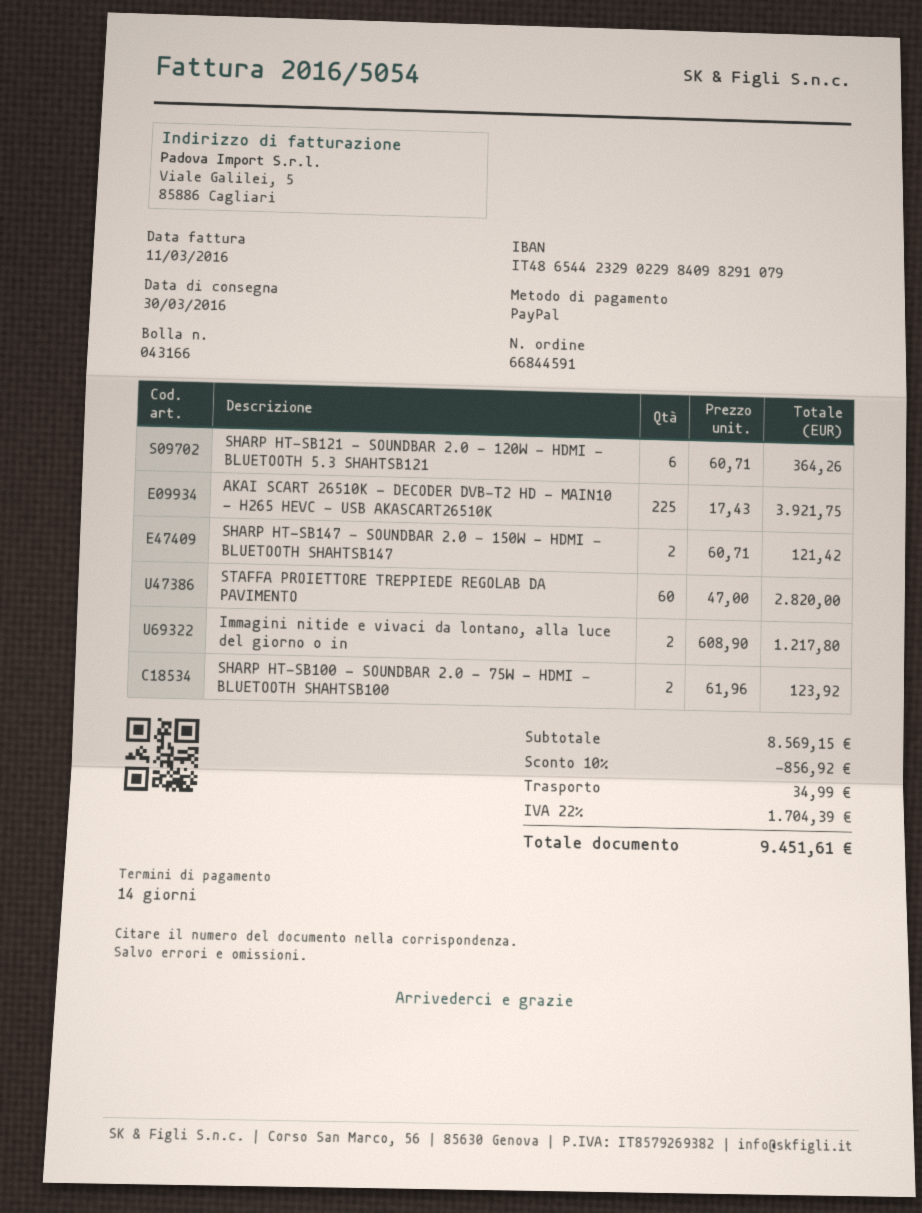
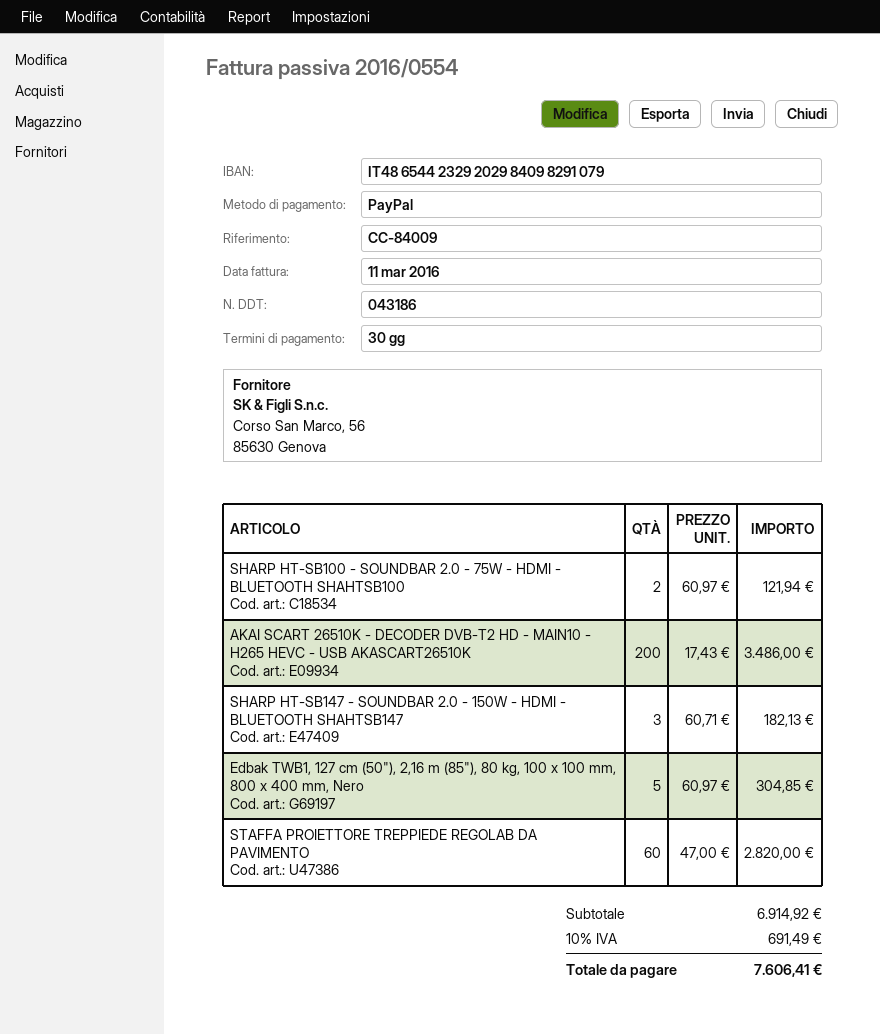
delivery note number: 043166 -> 043186
invoice number: 2016/5054 -> 2016/0554
payment terms: 14 days -> 30 days
bank account: IT4865442329022984098291079 -> IT4865442329202984098291079
SHARP HT-SB121 - SOUNDBAR 2.0 - 120W - HDMI - BLUETOOTH 5.3 SHAHTSB121: 6 x 60.71 = 364.26 -> none
AKAI SCART 26510K - DECODER DVB-T2 HD - MAIN10 - H265 HEVC - USB AKASCART26510K: 225 x 17.43 = 3921.75 -> 200 x 17.43 = 3486.00
SHARP HT-SB147 - SOUNDBAR 2.0 - 150W - HDMI - BLUETOOTH SHAHTSB147: 2 x 60.71 = 121.42 -> 3 x 60.71 = 182.13
Immagini nitide e vivaci da lontano, alla luce del giorno o in: 2 x 608.90 = 1217.80 -> none
SHARP HT-SB100 - SOUNDBAR 2.0 - 75W - HDMI - BLUETOOTH SHAHTSB100: 2 x 61.96 = 123.92 -> 2 x 60.97 = 121.94
Edbak TWB1, 127 cm (50"), 2,16 m (85"), 80 kg, 100 x 100 mm, 800 x 400 mm, Nero: none -> 5 x 60.97 = 304.85
subtotal: 8569.15 -> 6914.92
discount: 10% = 856.92 -> none
shipping: 34.99 -> none
tax: 22% = 1704.39 -> 10% = 691.49
total: 9451.61 -> 7606.41

